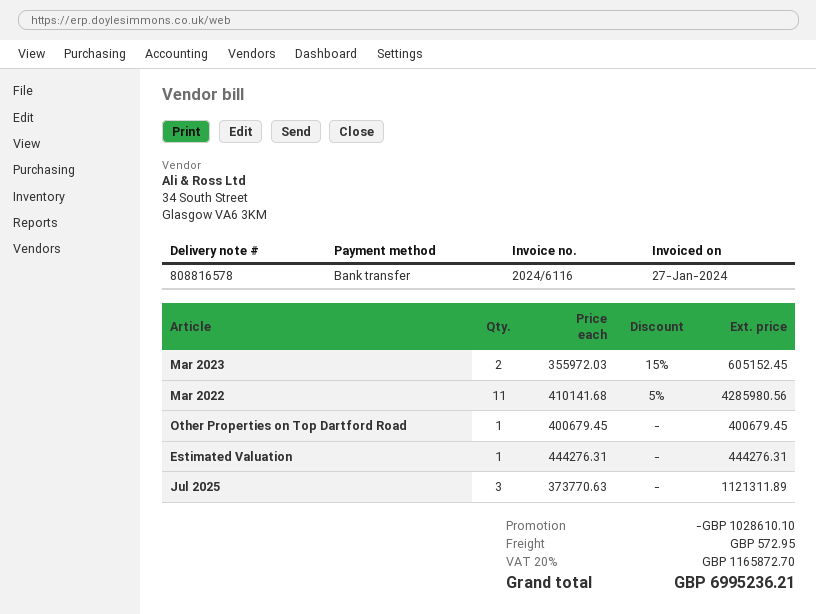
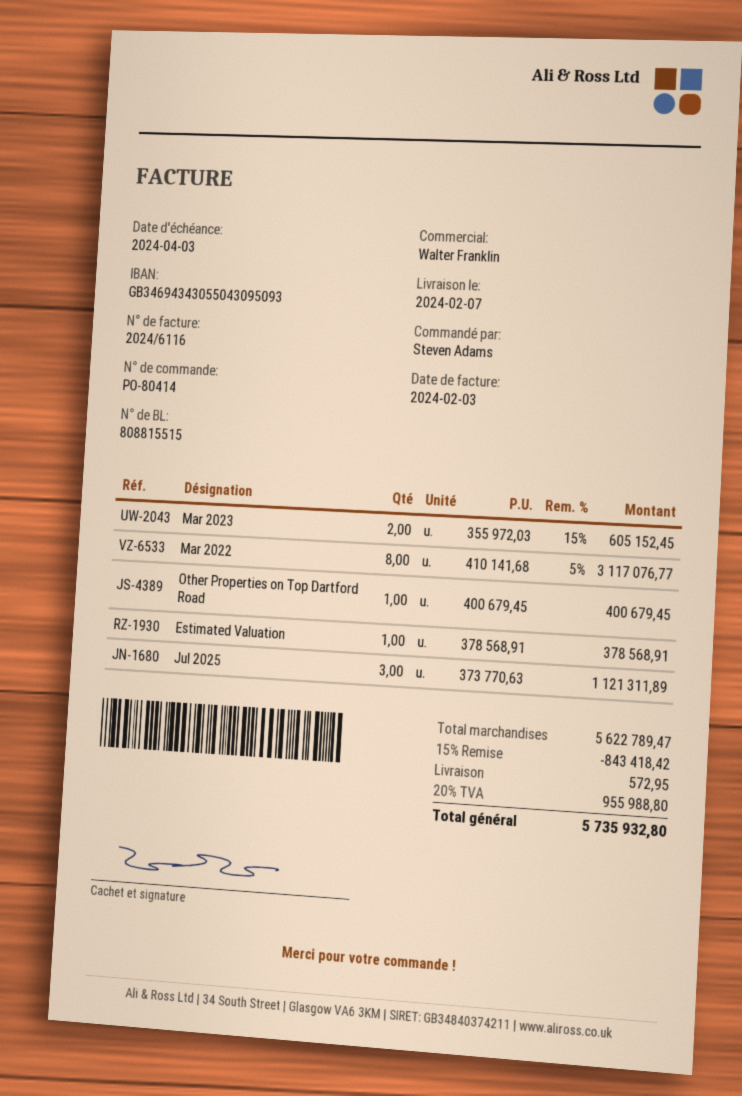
delivery note number: 808816578 -> 808815515
invoice date: 2024-01-27 -> 2024-02-03
Mar 2022: 11 x 410141.68 - 5% = 4285980.56 -> 8 x 410141.68 - 5% = 3117076.77
Estimated Valuation: 1 x 444276.31 = 444276.31 -> 1 x 378568.91 = 378568.91
discount: 1028610.10 -> 843418.42
tax: 20% = 1165872.70 -> 20% = 955988.80
total: 6995236.21 -> 5735932.80

